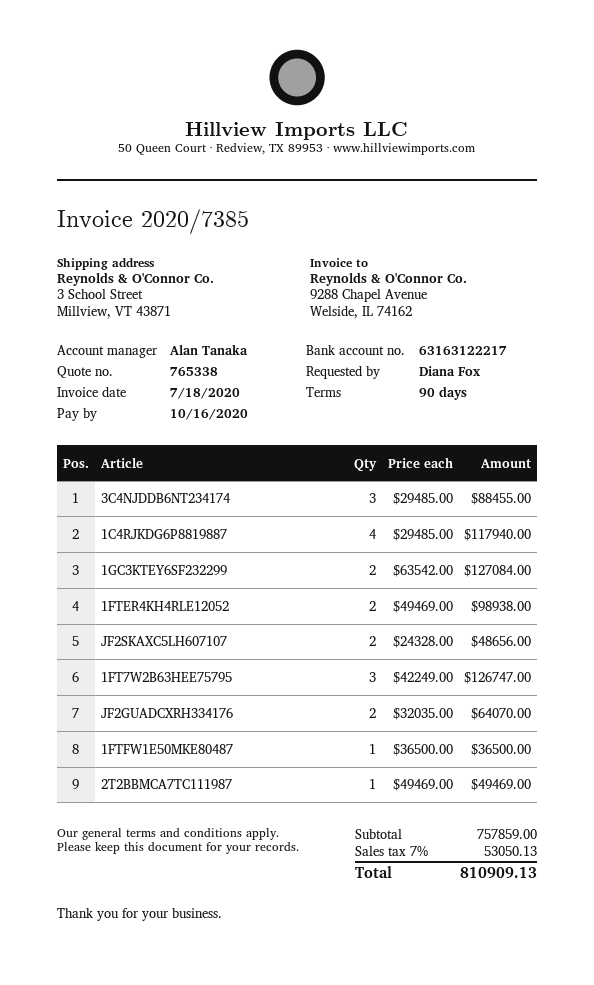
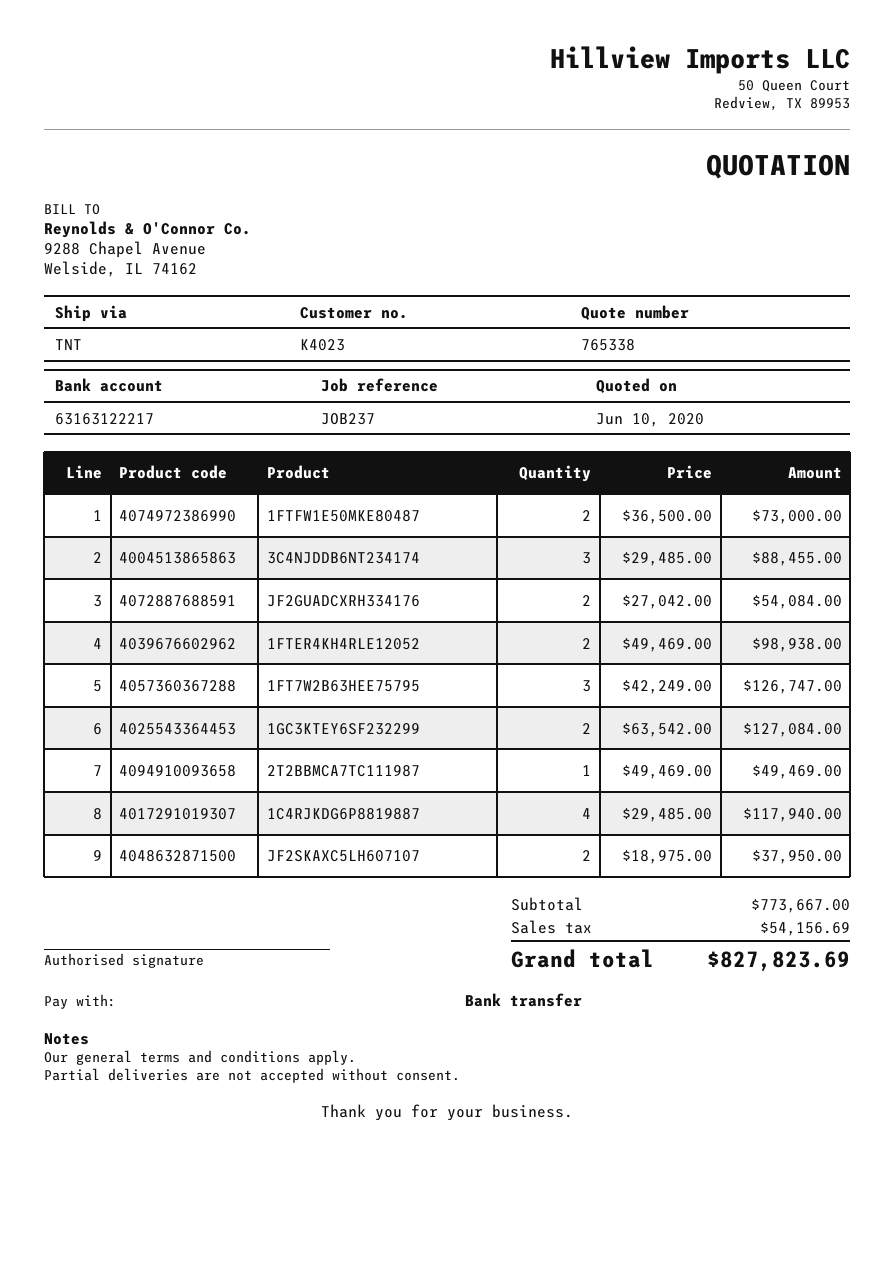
JF2SKAXC5LH607107: 2 x 24328.00 = 48656.00 -> 2 x 18975.00 = 37950.00
JF2GUADCXRH334176: 2 x 32035.00 = 64070.00 -> 2 x 27042.00 = 54084.00
1FTFW1E50MKE80487: 1 x 36500.00 = 36500.00 -> 2 x 36500.00 = 73000.00
subtotal: 757859.00 -> 773667.00
tax: 53050.13 -> 54156.69
total: 810909.13 -> 827823.69

